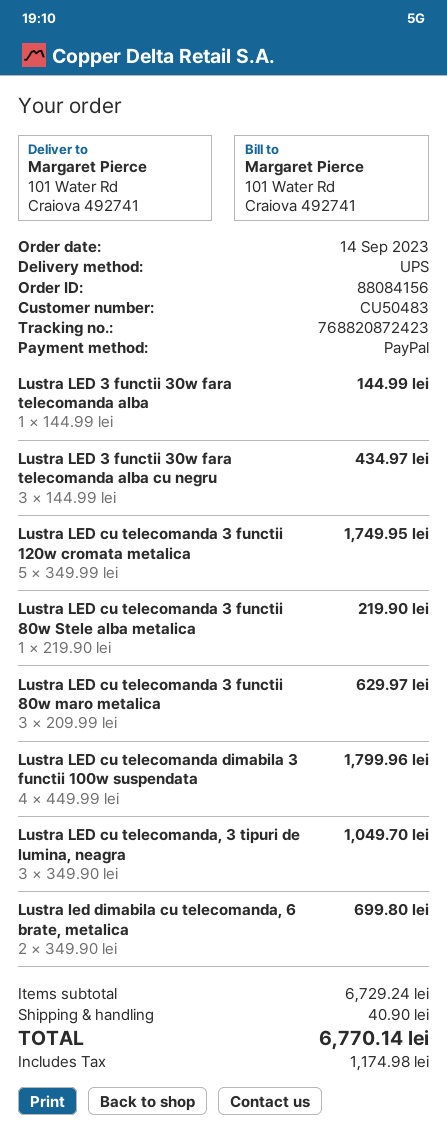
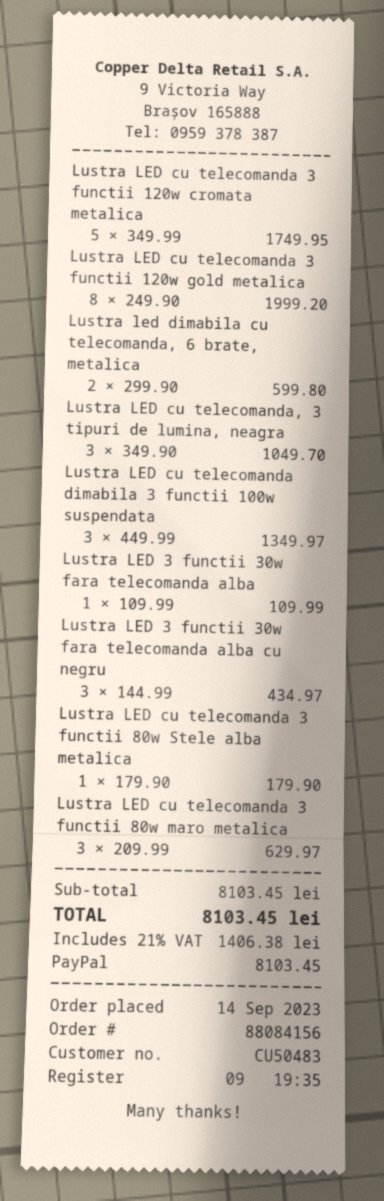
Lustra LED 3 functii 30w fara telecomanda alba: 1 x 144.99 = 144.99 -> 1 x 109.99 = 109.99
Lustra LED cu telecomanda 3 functii 80w Stele alba metalica: 1 x 219.90 = 219.90 -> 1 x 179.90 = 179.90
Lustra LED cu telecomanda dimabila 3 functii 100w suspendata: 4 x 449.99 = 1799.96 -> 3 x 449.99 = 1349.97
Lustra led dimabila cu telecomanda, 6 brate, metalica: 2 x 349.90 = 699.80 -> 2 x 299.90 = 599.80
Lustra LED cu telecomanda 3 functii 120w gold metalica: none -> 8 x 249.90 = 1999.20
subtotal: 6729.24 -> 8103.45
shipping: 40.90 -> none
tax: 1174.98 -> 1406.38
total: 6770.14 -> 8103.45

